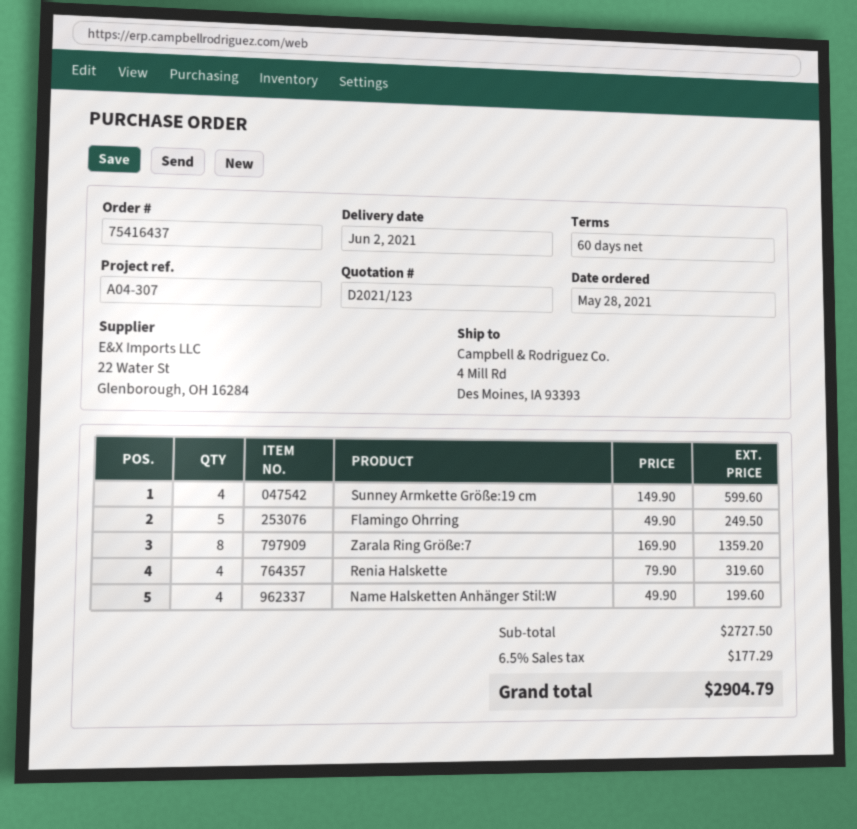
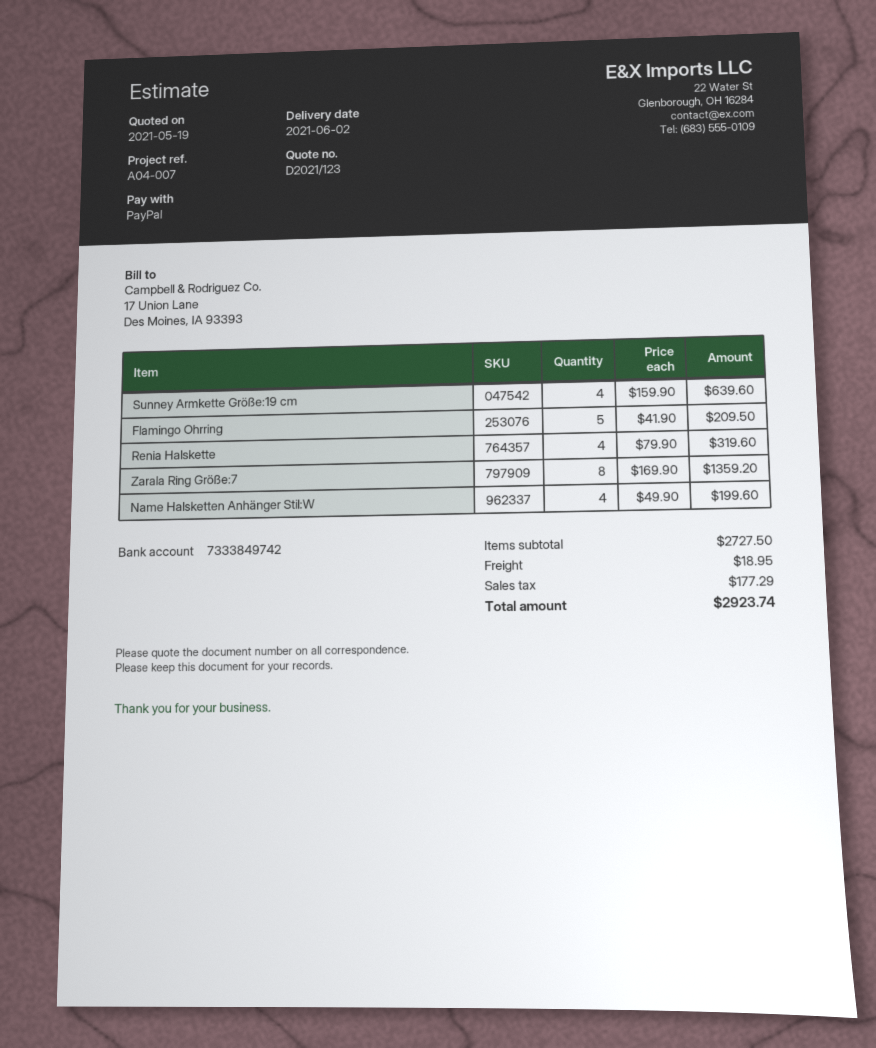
reference: A04-307 -> A04-007
Sunney Armkette Größe:19 cm: 4 x 149.90 = 599.60 -> 4 x 159.90 = 639.60
Flamingo Ohrring: 5 x 49.90 = 249.50 -> 5 x 41.90 = 209.50
shipping: none -> 18.95
total: 2904.79 -> 2923.74

